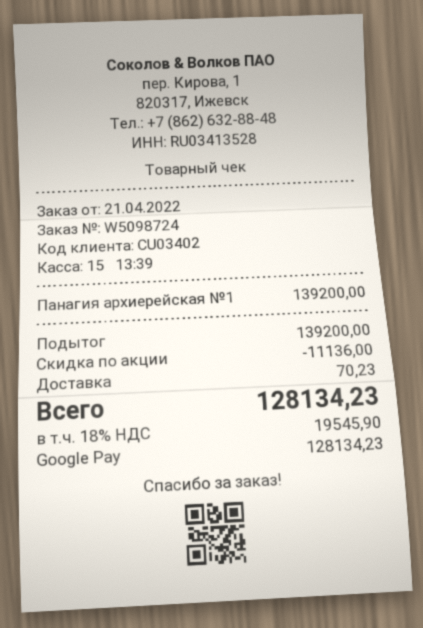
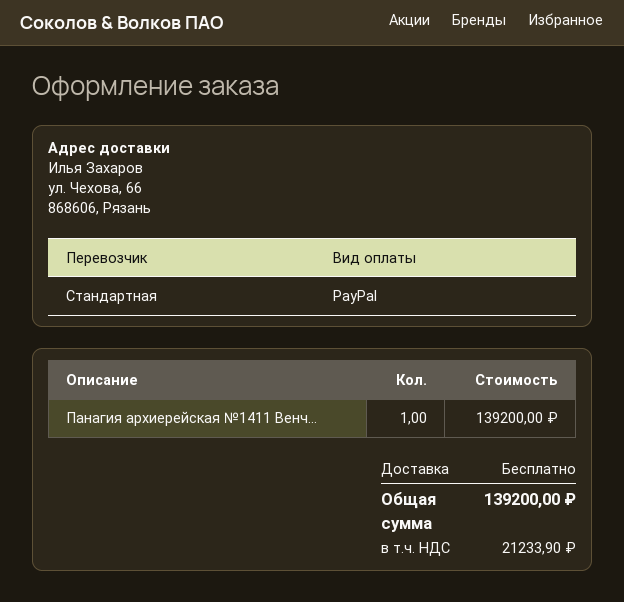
payment method: Google Pay -> PayPal
discount: 11136.00 -> none
shipping: 70.23 -> 0.00
tax: 19545.90 -> 21233.90
total: 128134.23 -> 139200.00

